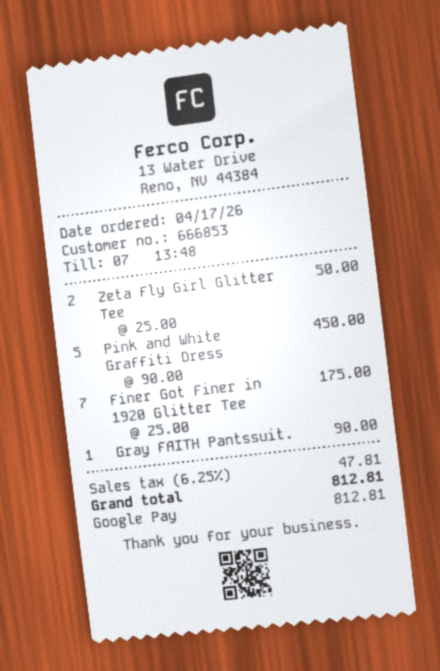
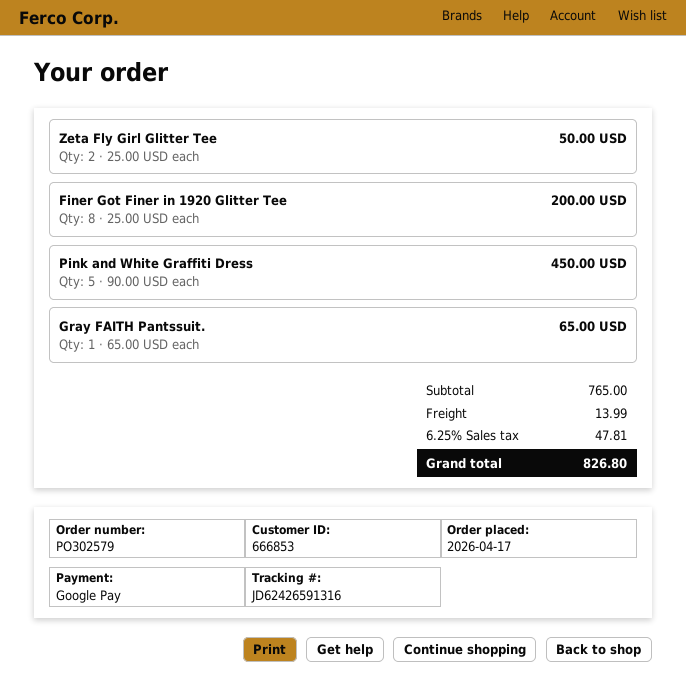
Finer Got Finer in 1920 Glitter Tee: 7 x 25.00 = 175.00 -> 8 x 25.00 = 200.00
Gray FAITH Pantssuit.: 1 x 90.00 = 90.00 -> 1 x 65.00 = 65.00
shipping: none -> 13.99
total: 812.81 -> 826.80

